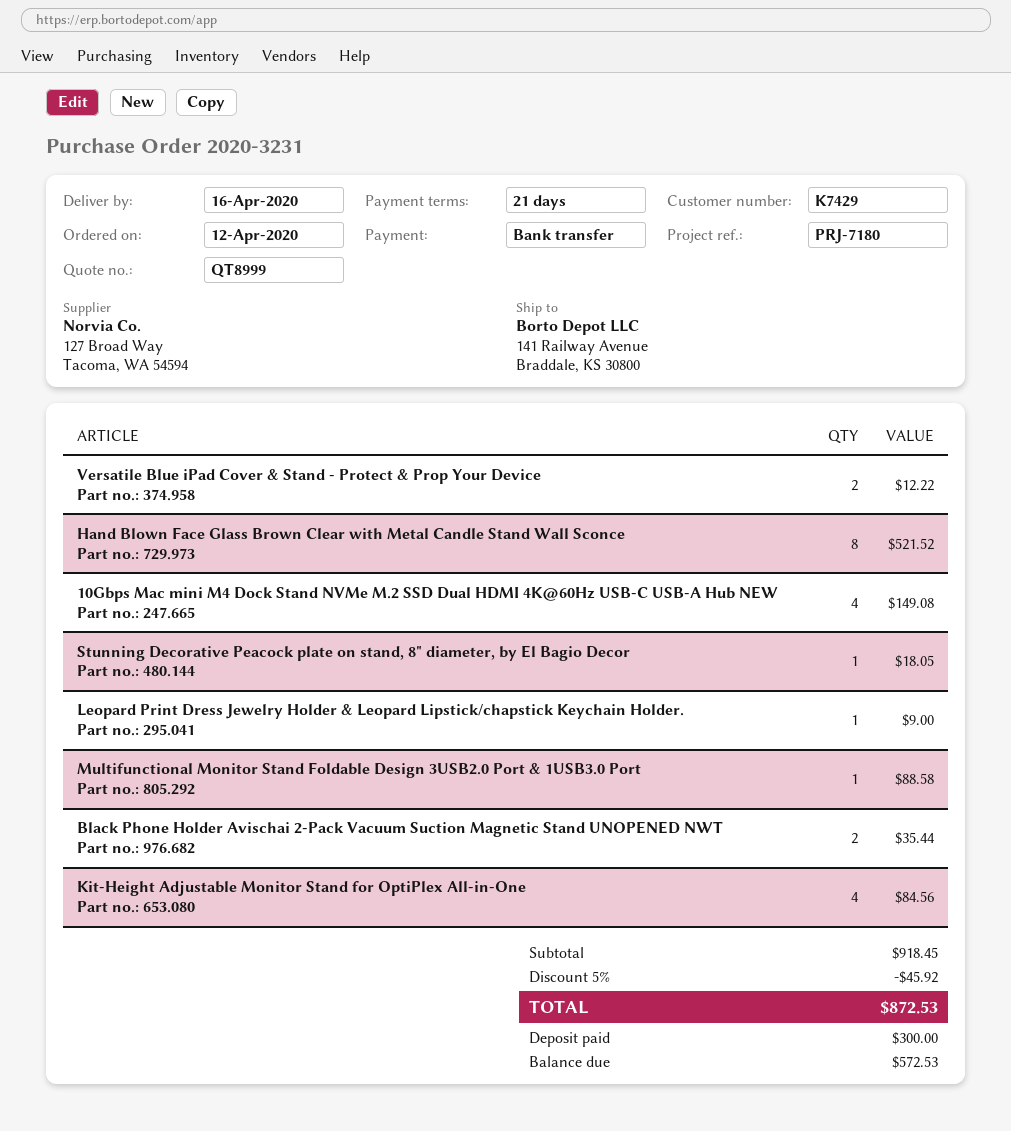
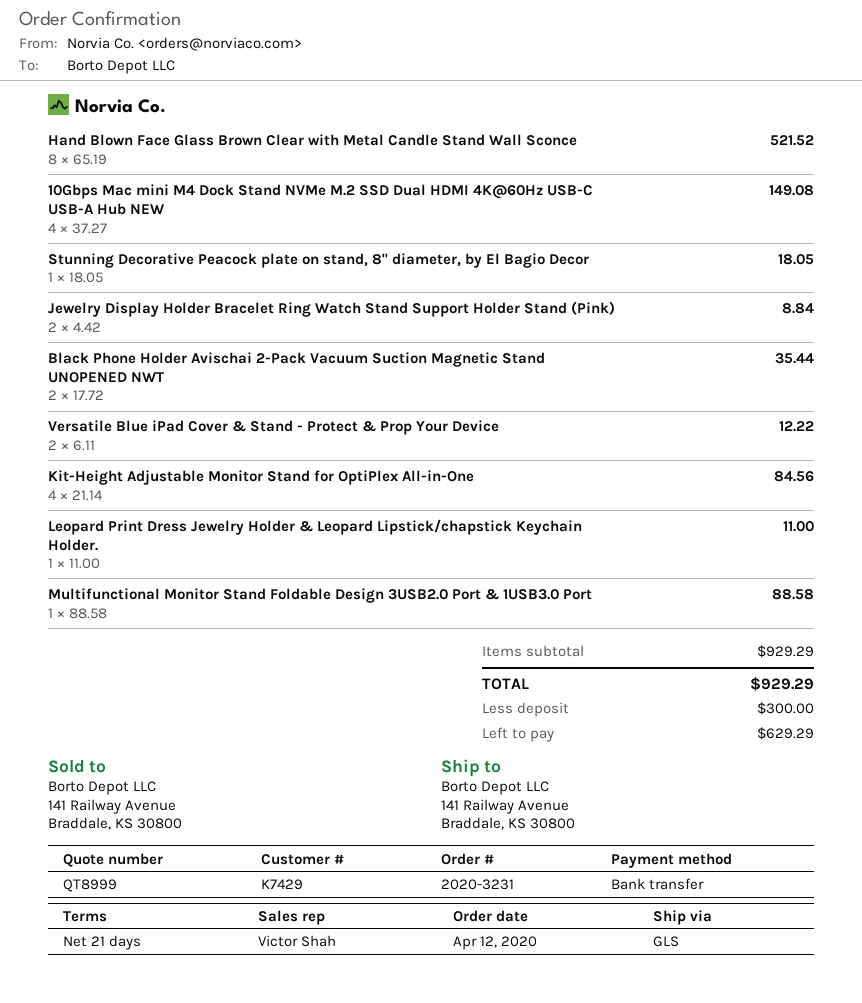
Leopard Print Dress Jewelry Holder & Leopard Lipstick/chapstick Keychain Holder.: 1 for 9.00 -> 1 for 11.00
Jewelry Display Holder Bracelet Ring Watch Stand Support Holder Stand (Pink): none -> 2 for 8.84
subtotal: 918.45 -> 929.29
discount: 5% = 45.92 -> none
total: 872.53 -> 929.29
balance: 572.53 -> 629.29

